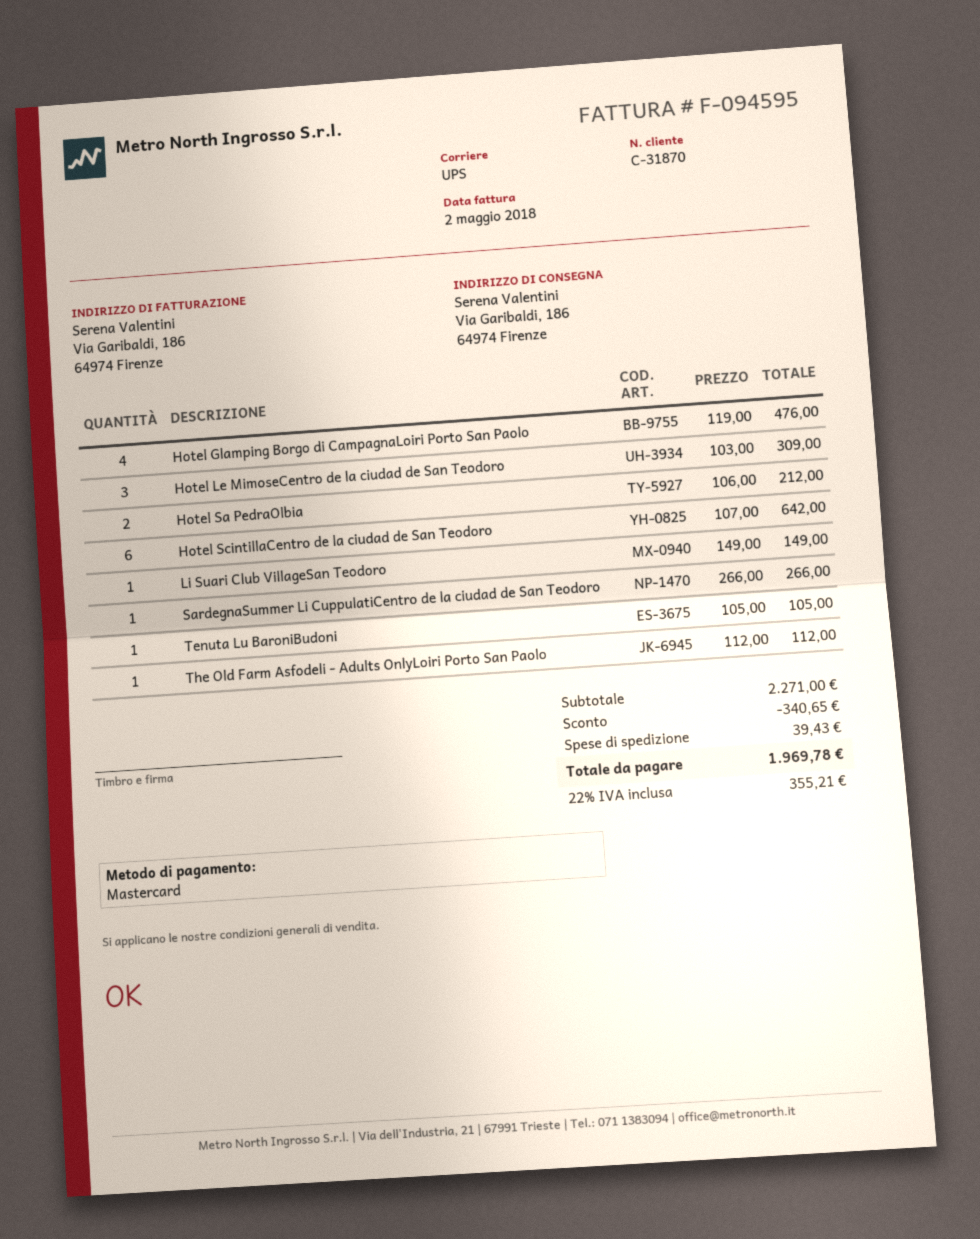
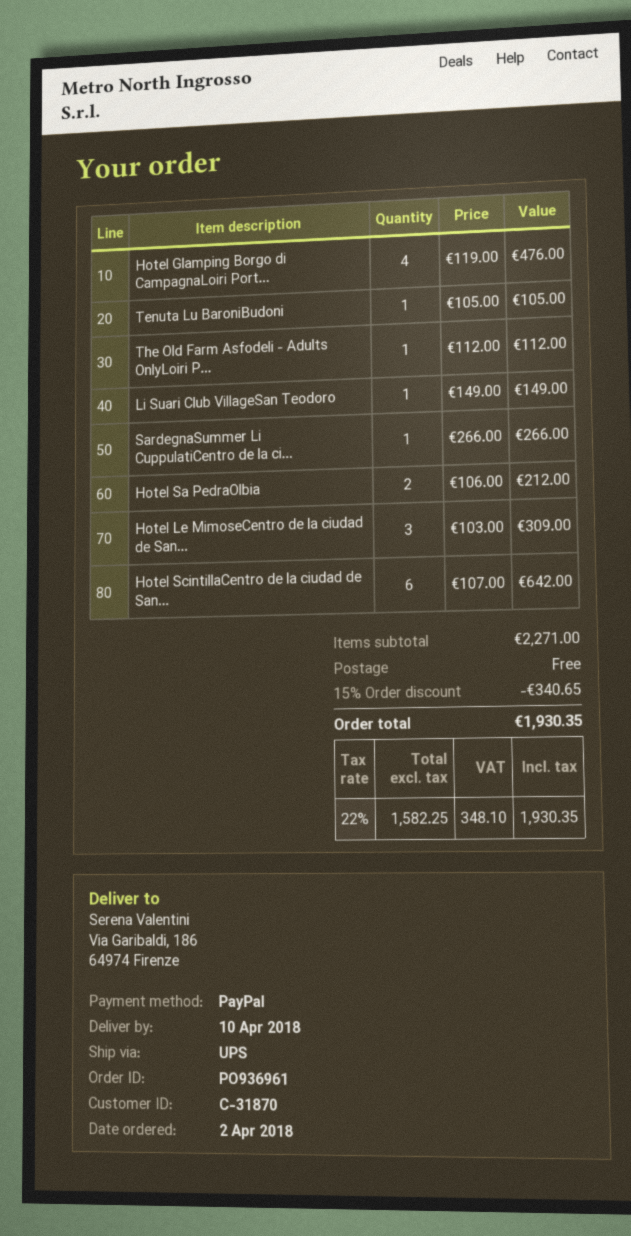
payment method: Mastercard -> PayPal
shipping: 39.43 -> 0.00
tax: 22% = 355.21 -> 22% = 348.10
total: 1969.78 -> 1930.35

